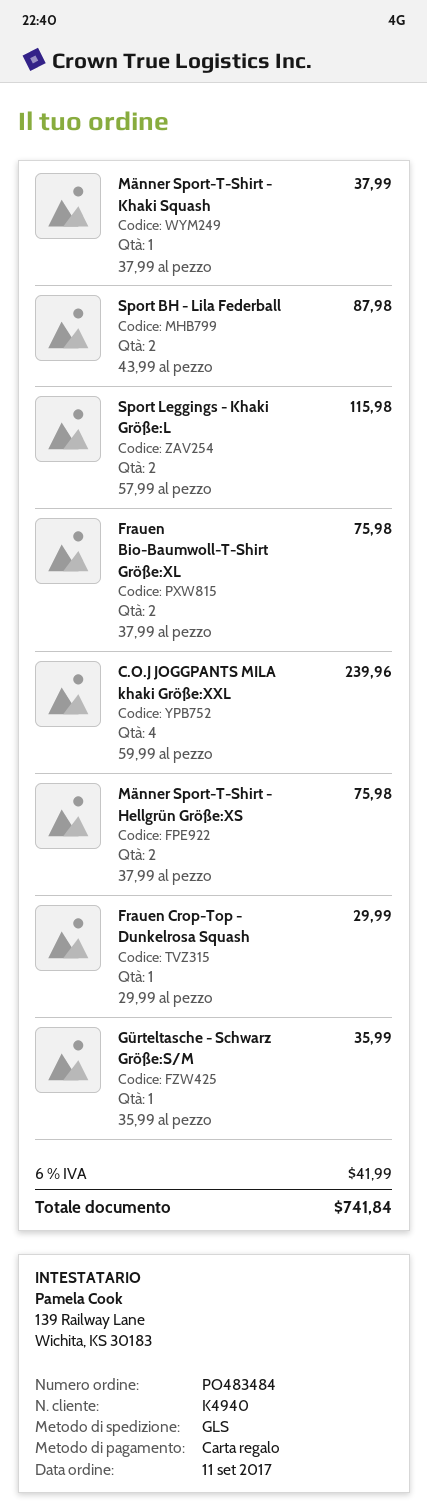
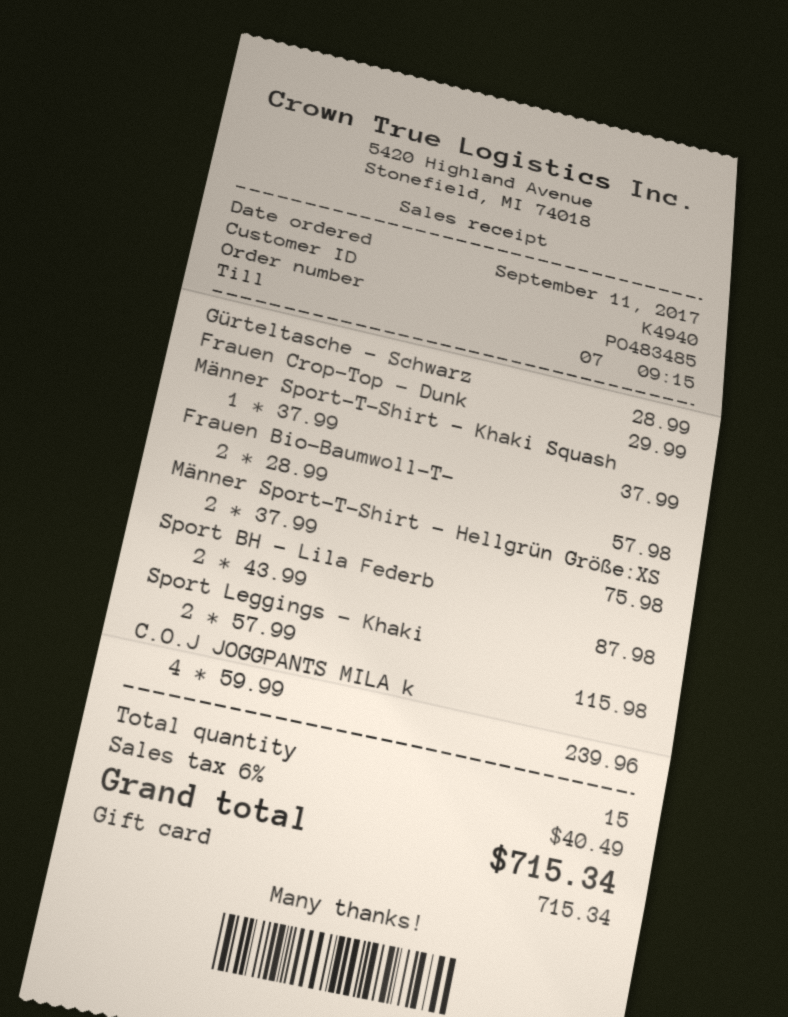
order number: PO483484 -> PO483485
Frauen Bio-Baumwoll-T-Shirt Größe:XL: 2 x 37.99 = 75.98 -> 2 x 28.99 = 57.98
Gürteltasche - Schwarz Größe:S/M: 1 x 35.99 = 35.99 -> 1 x 28.99 = 28.99
tax: 6% = 41.99 -> 6% = 40.49
total: 741.84 -> 715.34

